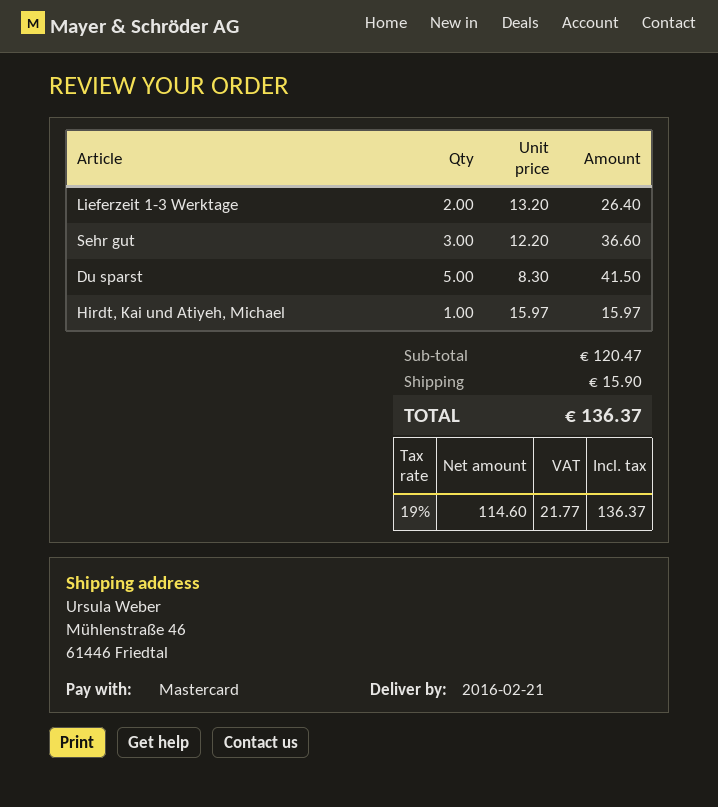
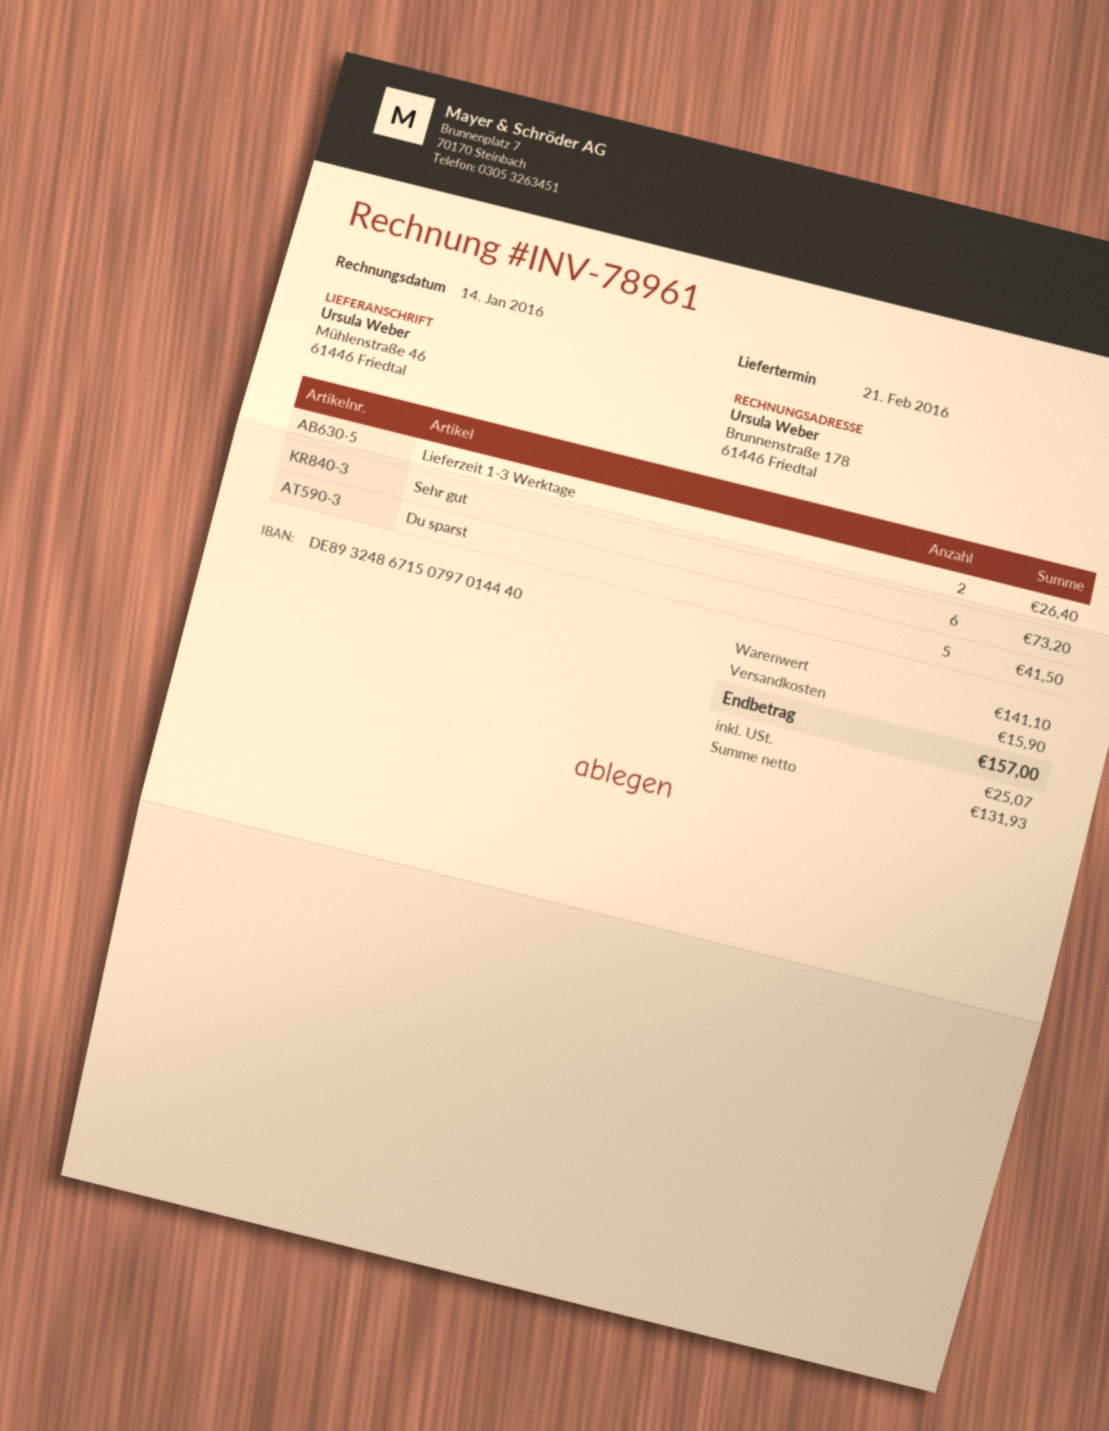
Sehr gut: 3 for 36.60 -> 6 for 73.20
Hirdt, Kai und Atiyeh, Michael: 1 for 15.97 -> none
subtotal: 120.47 -> 141.10
net: 114.60 -> 131.93
tax: 21.77 -> 25.07
total: 136.37 -> 157.00

